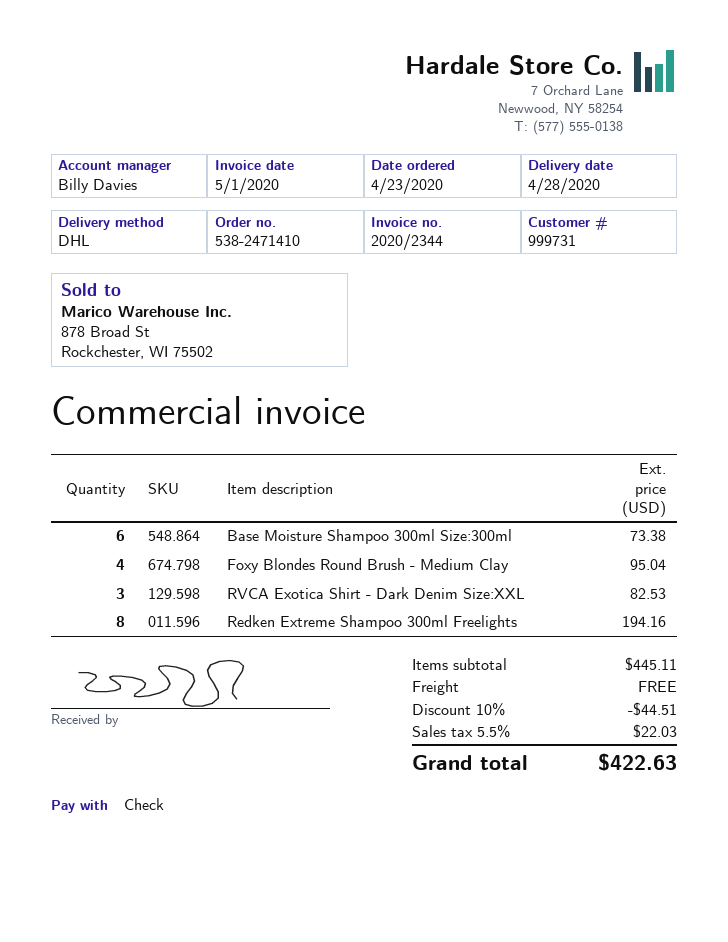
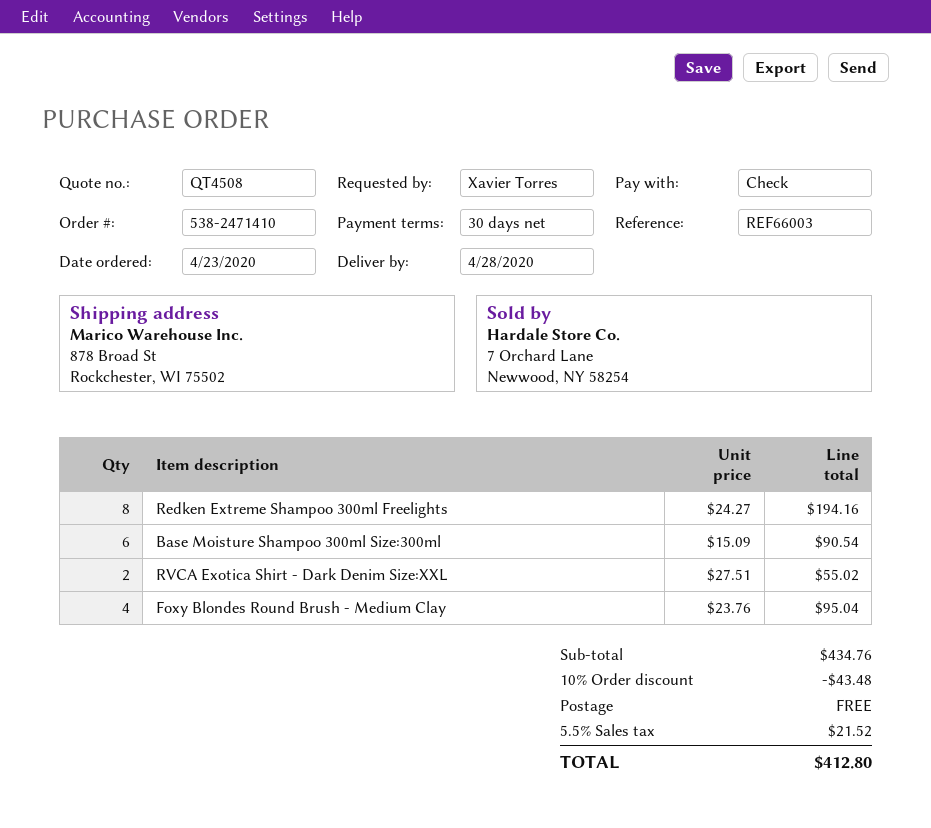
Base Moisture Shampoo 300ml Size:300ml: 6 for 73.38 -> 6 for 90.54
RVCA Exotica Shirt - Dark Denim Size:XXL: 3 for 82.53 -> 2 for 55.02
subtotal: 445.11 -> 434.76
discount: 10% = 44.51 -> 10% = 43.48
tax: 5.5% = 22.03 -> 5.5% = 21.52
total: 422.63 -> 412.80

